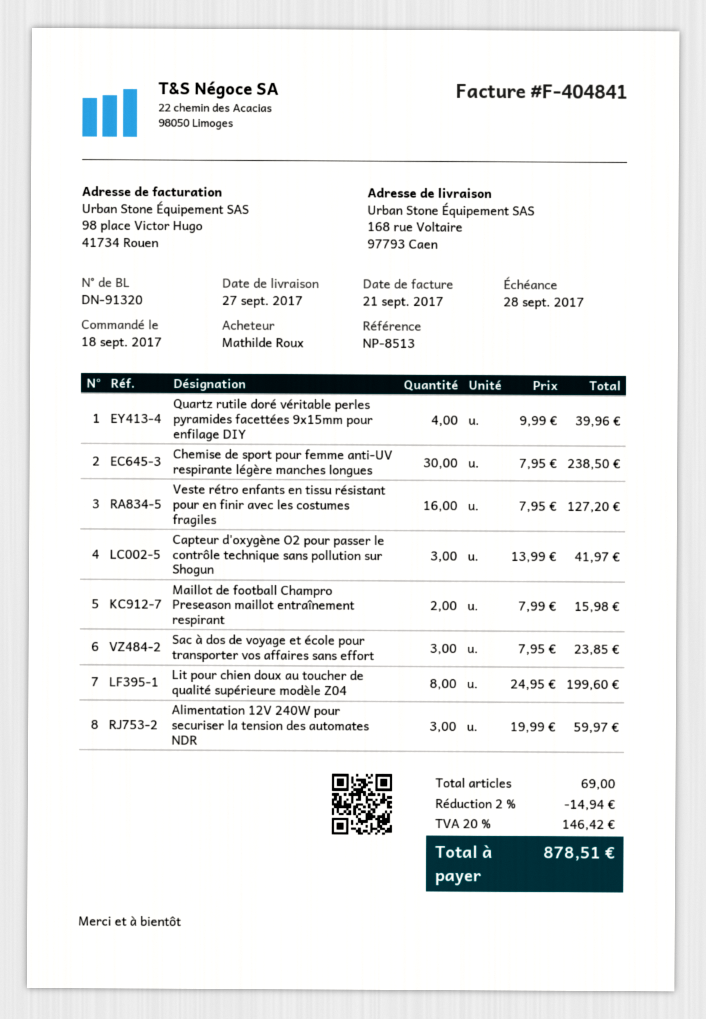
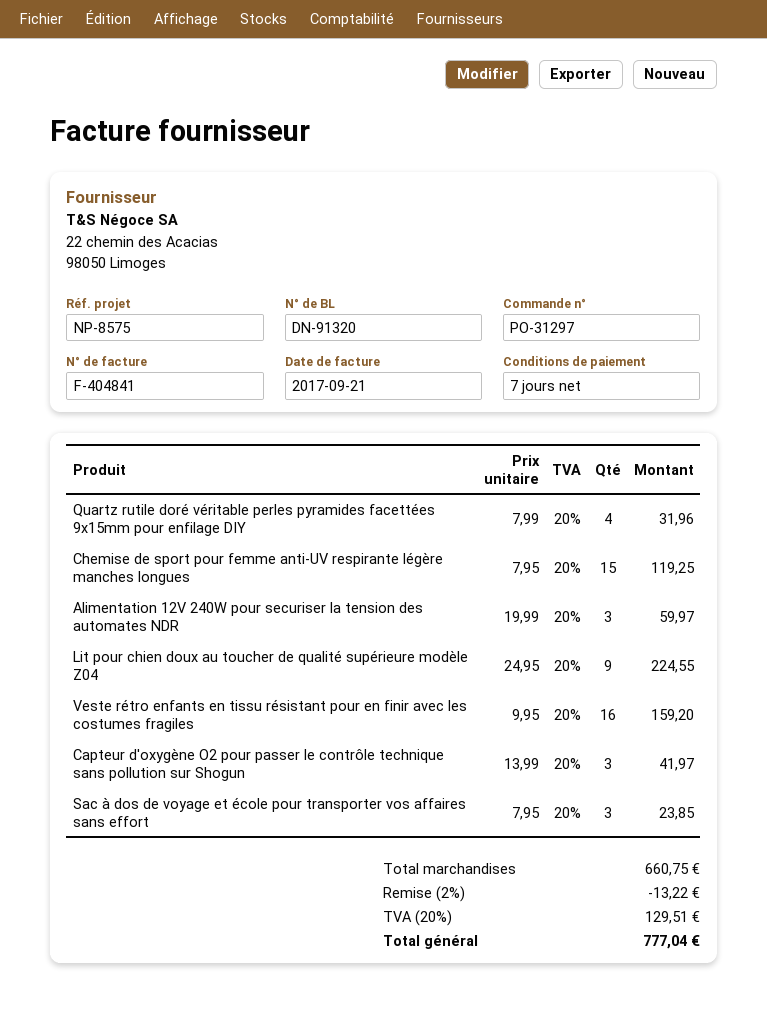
reference: NP-8513 -> NP-8575
Quartz rutile doré véritable perles pyramides facettées 9x15mm pour enfilage DIY: 4 x 9.99 = 39.96 -> 4 x 7.99 = 31.96
Chemise de sport pour femme anti-UV respirante légère manches longues: 30 x 7.95 = 238.50 -> 15 x 7.95 = 119.25
Veste rétro enfants en tissu résistant pour en finir avec les costumes fragiles: 16 x 7.95 = 127.20 -> 16 x 9.95 = 159.20
Maillot de football Champro Preseason maillot entraînement respirant: 2 x 7.99 = 15.98 -> none
Lit pour chien doux au toucher de qualité supérieure modèle Z04: 8 x 24.95 = 199.60 -> 9 x 24.95 = 224.55
discount: 2% = 14.94 -> 2% = 13.22
tax: 20% = 146.42 -> 20% = 129.51
total: 878.51 -> 777.04

